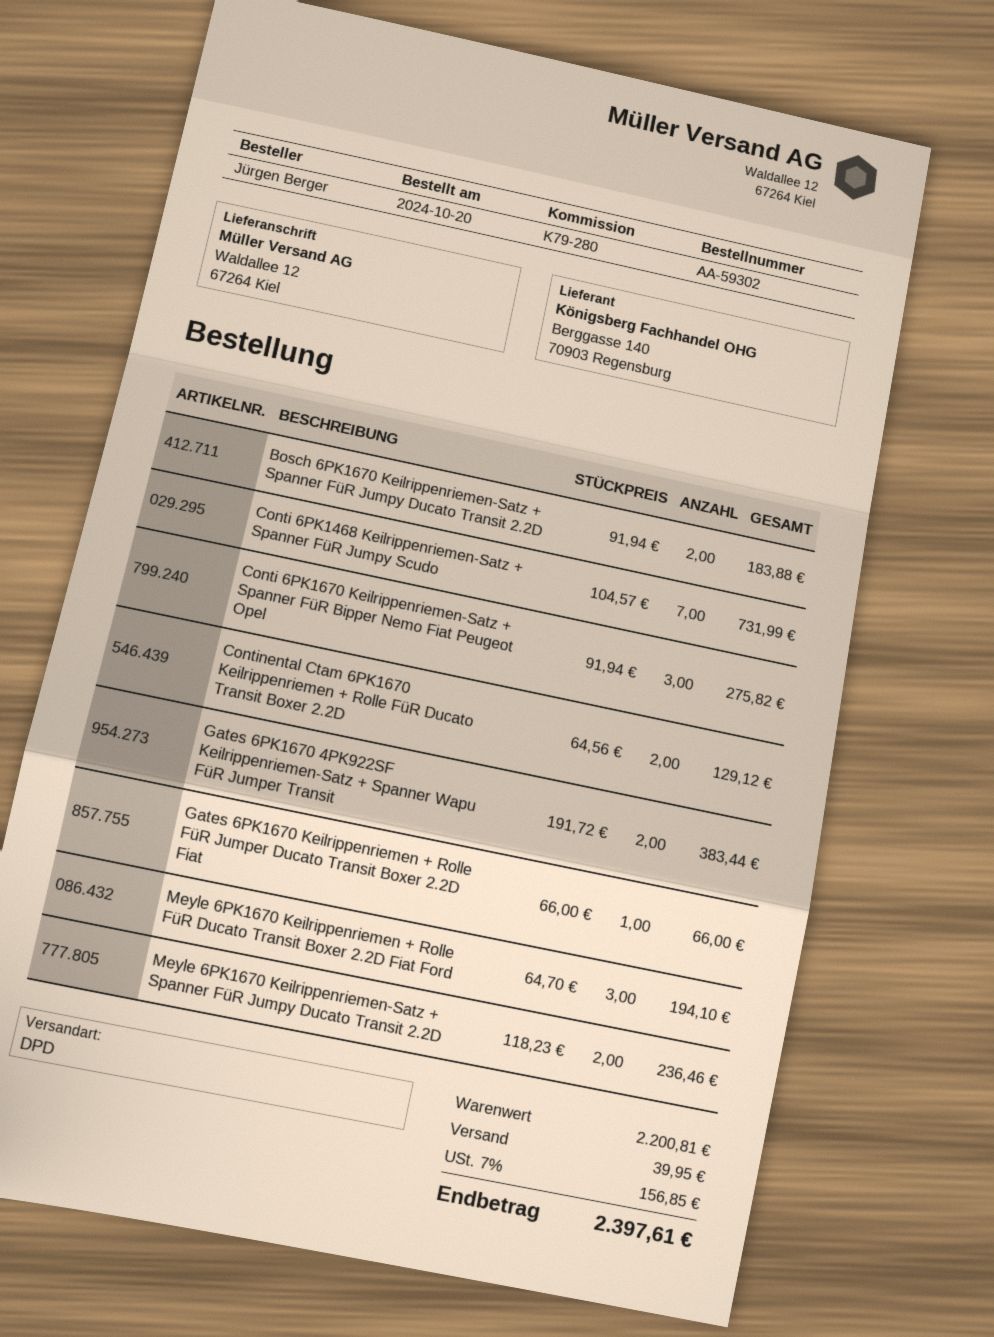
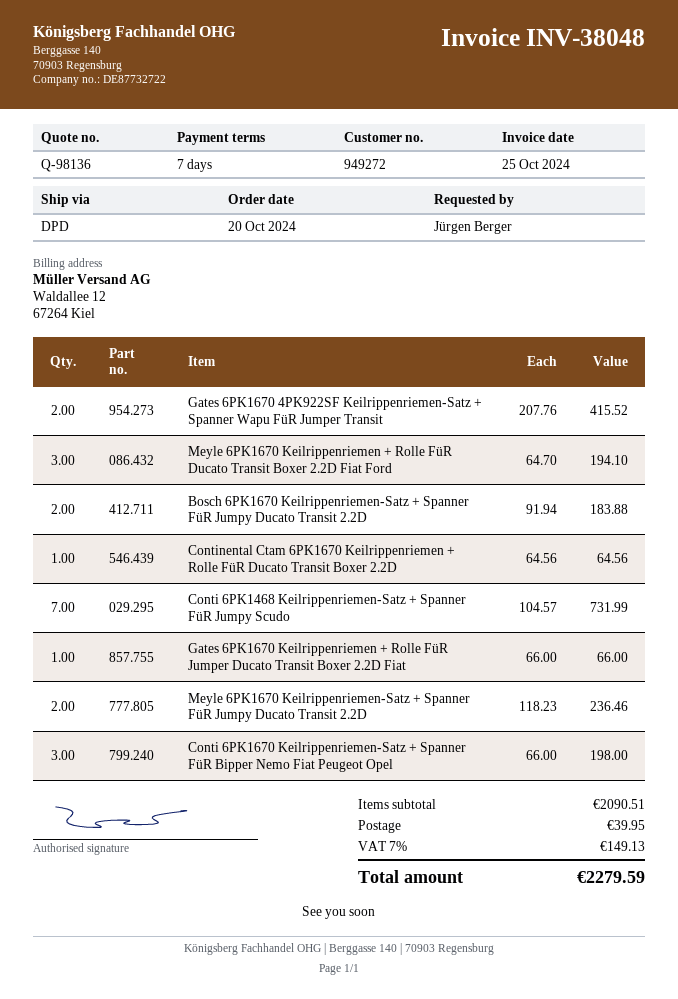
Conti 6PK1670 Keilrippenriemen-Satz + Spanner FüR Bipper Nemo Fiat Peugeot Opel: 3 x 91.94 = 275.82 -> 3 x 66.00 = 198.00
Continental Ctam 6PK1670 Keilrippenriemen + Rolle FüR Ducato Transit Boxer 2.2D: 2 x 64.56 = 129.12 -> 1 x 64.56 = 64.56
Gates 6PK1670 4PK922SF Keilrippenriemen-Satz + Spanner Wapu FüR Jumper Transit: 2 x 191.72 = 383.44 -> 2 x 207.76 = 415.52
subtotal: 2200.81 -> 2090.51
tax: 7% = 156.85 -> 7% = 149.13
total: 2397.61 -> 2279.59

